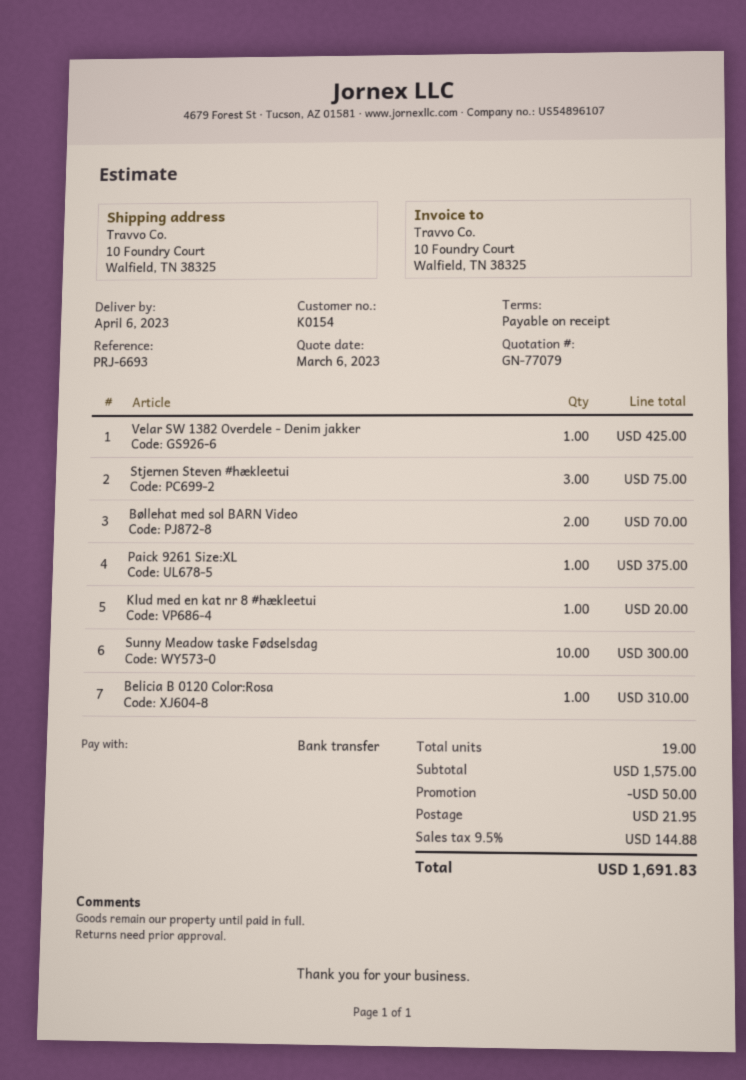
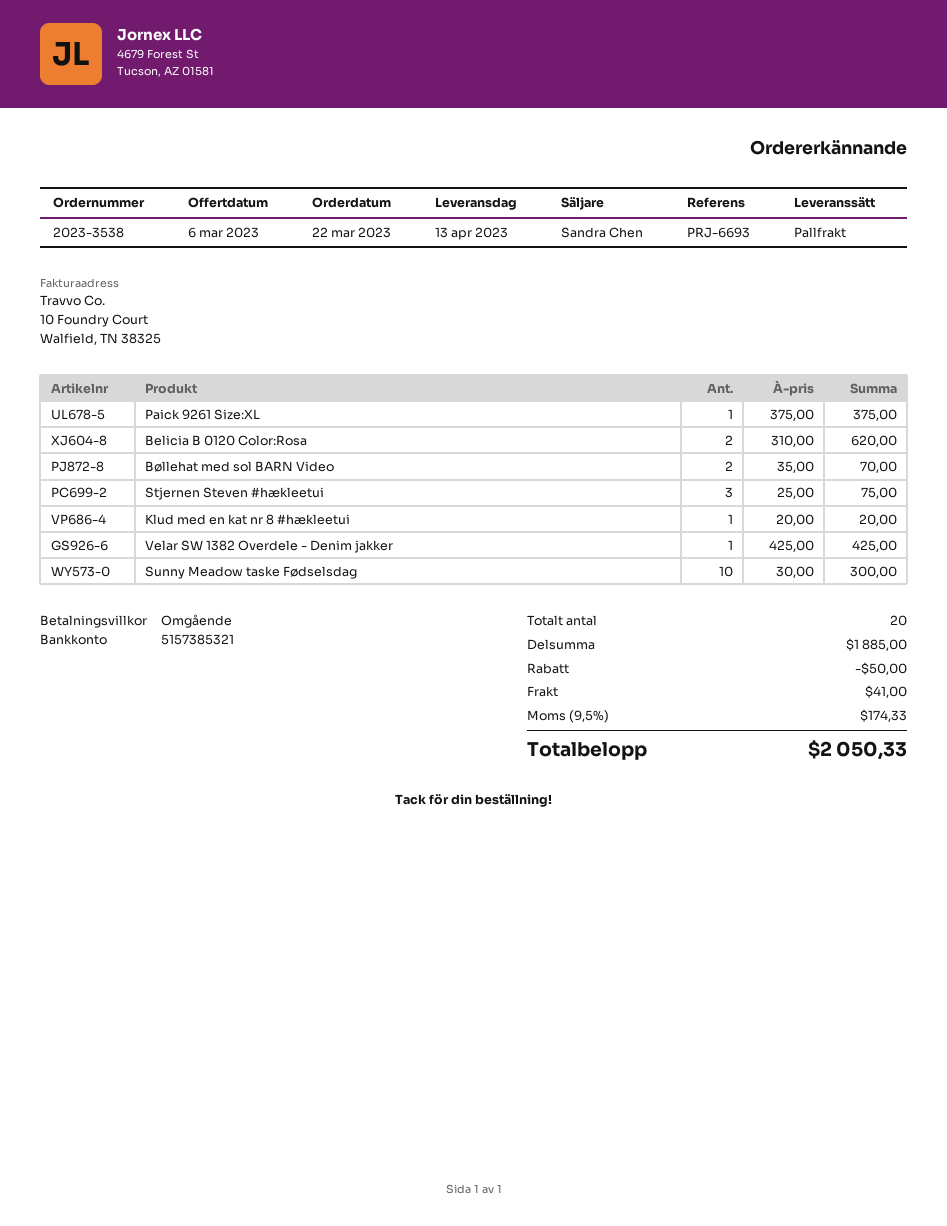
delivery date: 2023-04-06 -> 2023-04-13
Belicia B 0120 Color:Rosa: 1 for 310.00 -> 2 for 620.00
total quantity: 19 -> 20
subtotal: 1575.00 -> 1885.00
shipping: 21.95 -> 41.00
tax: 9.5% = 144.88 -> 9.5% = 174.33
total: 1691.83 -> 2050.33

